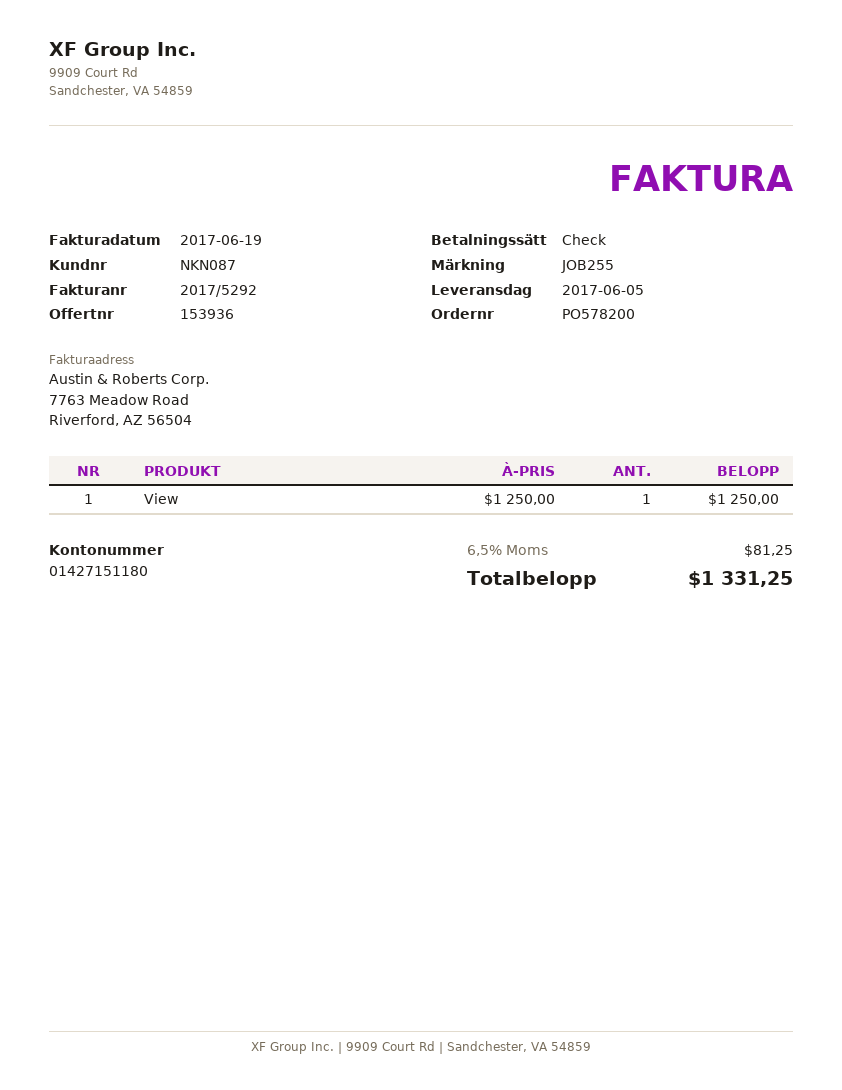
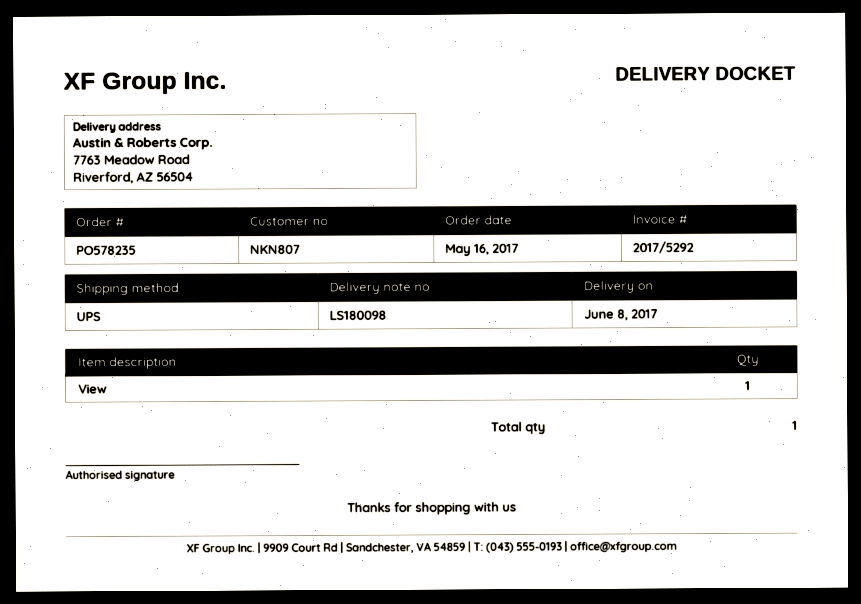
order number: PO578200 -> PO578235
delivery date: 2017-06-05 -> 2017-06-08
customer number: NKN087 -> NKN807

